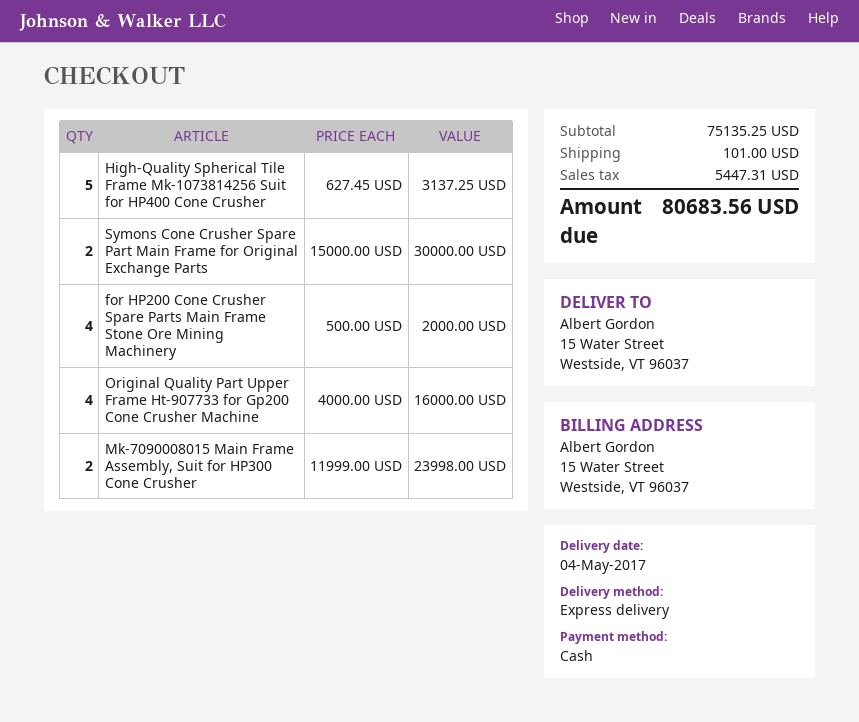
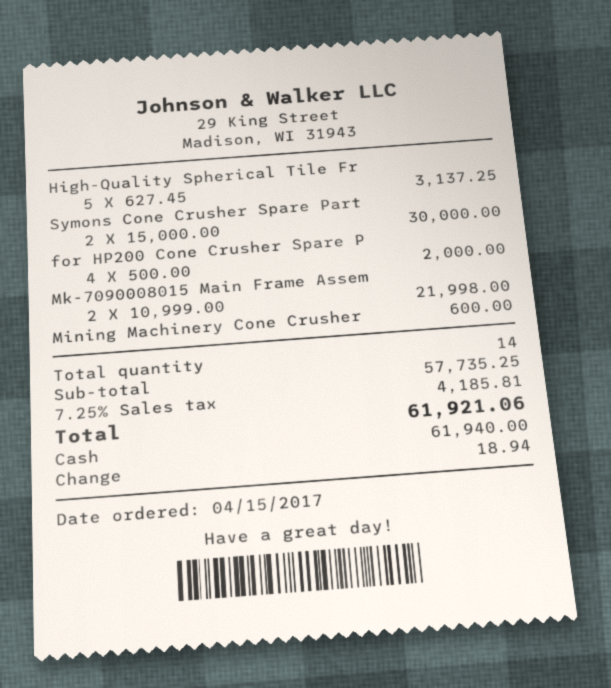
Original Quality Part Upper Frame Ht-907733 for Gp200 Cone Crusher Machine: 4 x 4000.00 = 16000.00 -> none
Mk-7090008015 Main Frame Assembly, Suit for HP300 Cone Crusher: 2 x 11999.00 = 23998.00 -> 2 x 10999.00 = 21998.00
Mining Machinery Cone Crusher: none -> 1 x 600.00 = 600.00
subtotal: 75135.25 -> 57735.25
shipping: 101.00 -> none
tax: 5447.31 -> 4185.81
total: 80683.56 -> 61921.06

